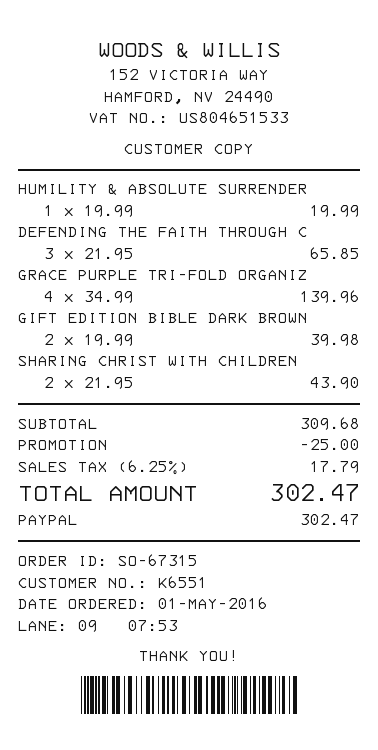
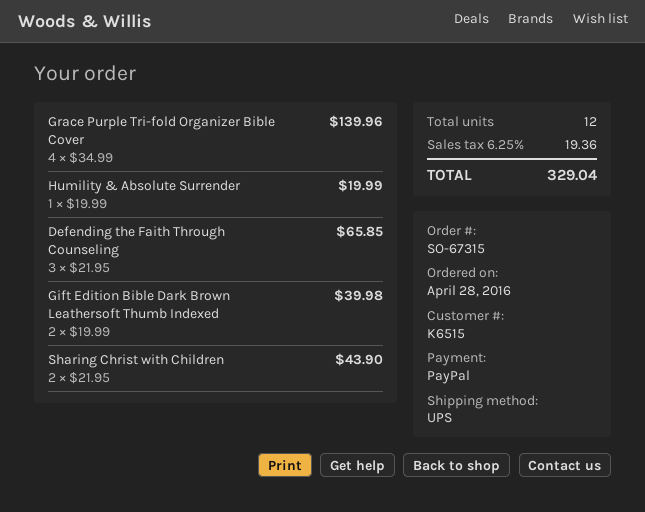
order date: 2016-05-01 -> 2016-04-28
customer number: K6551 -> K6515
discount: 25.00 -> none
tax: 6.25% = 17.79 -> 6.25% = 19.36
total: 302.47 -> 329.04

